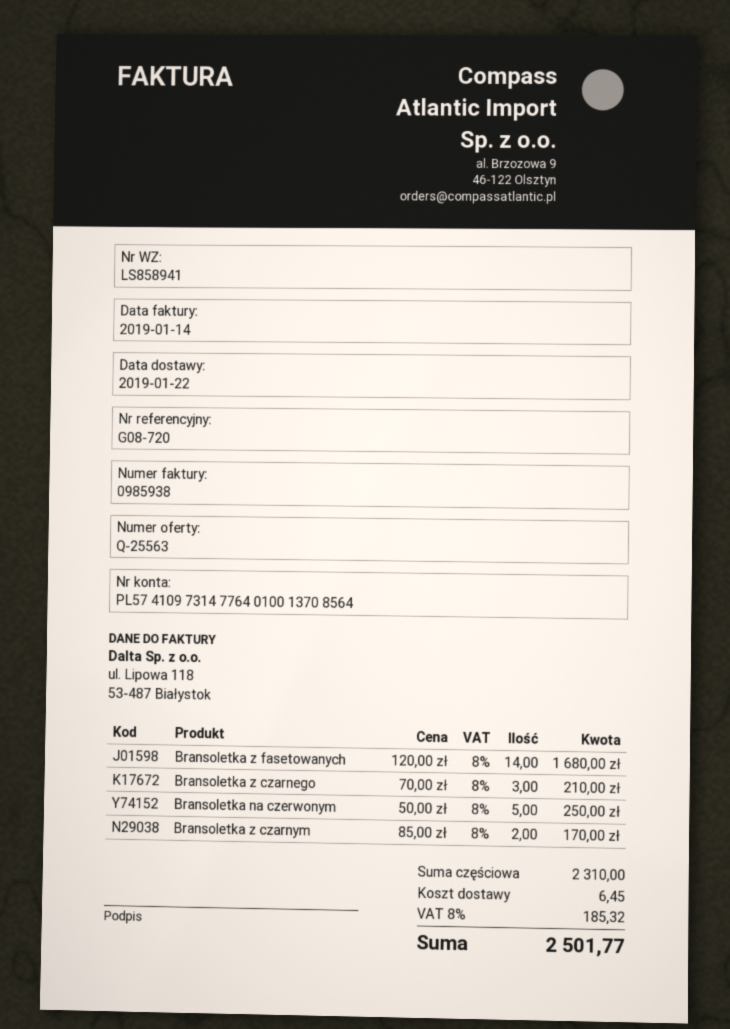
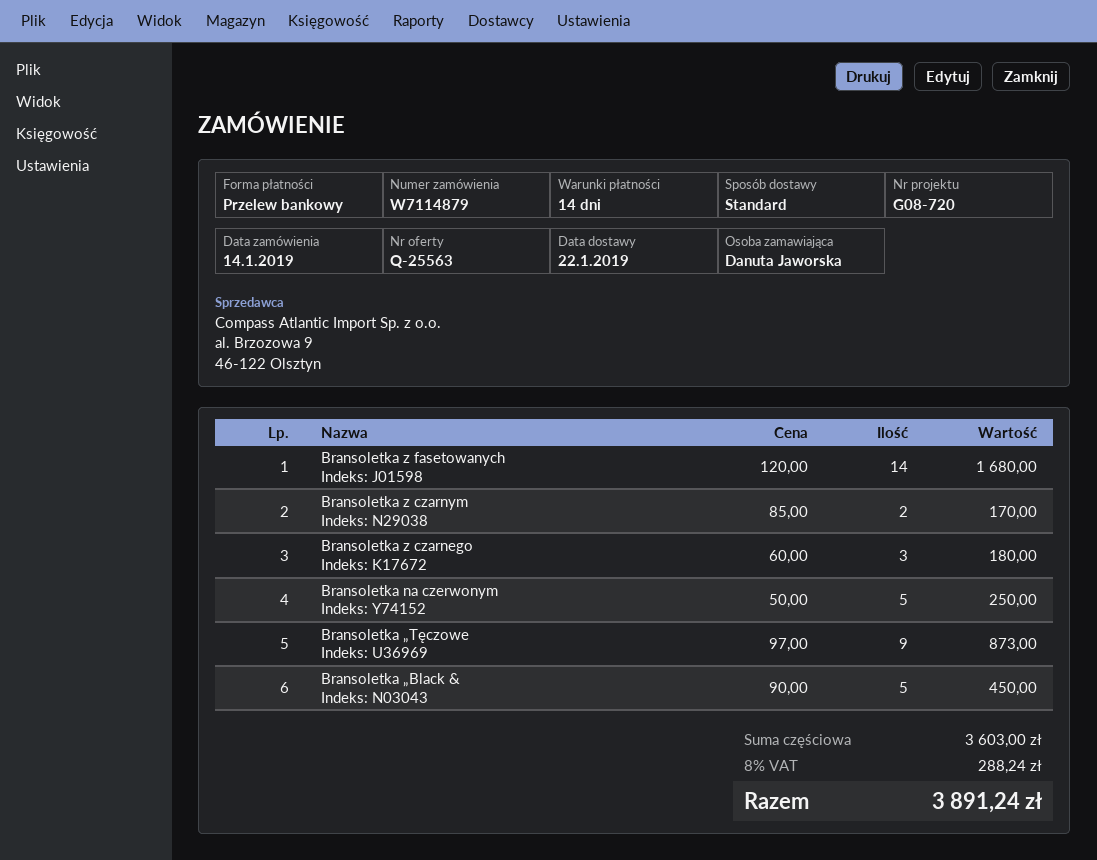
Bransoletka z czarnego: 3 x 70.00 = 210.00 -> 3 x 60.00 = 180.00
Bransoletka „Tęczowe: none -> 9 x 97.00 = 873.00
Bransoletka „Black &: none -> 5 x 90.00 = 450.00
subtotal: 2310.00 -> 3603.00
shipping: 6.45 -> none
tax: 8% = 185.32 -> 8% = 288.24
total: 2501.77 -> 3891.24

